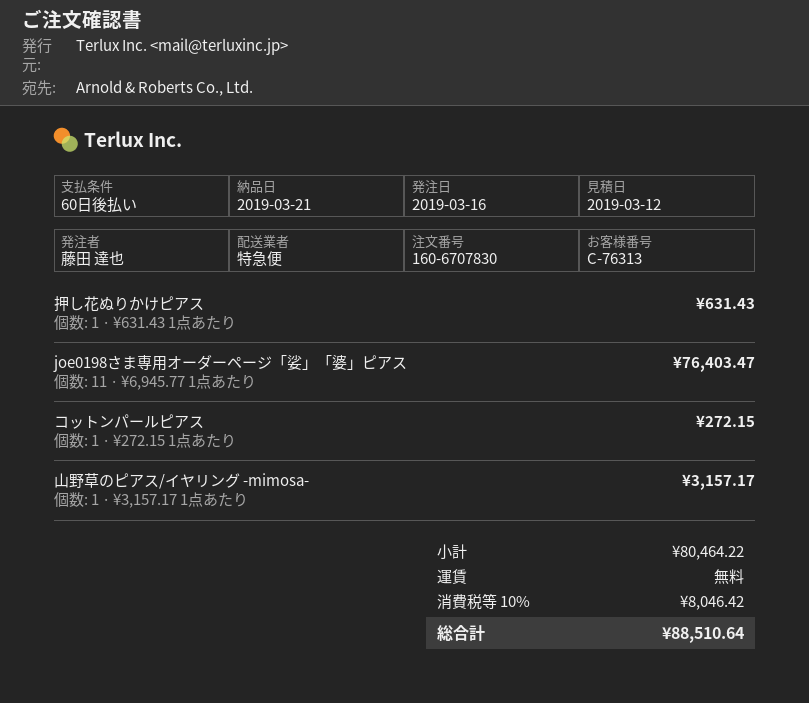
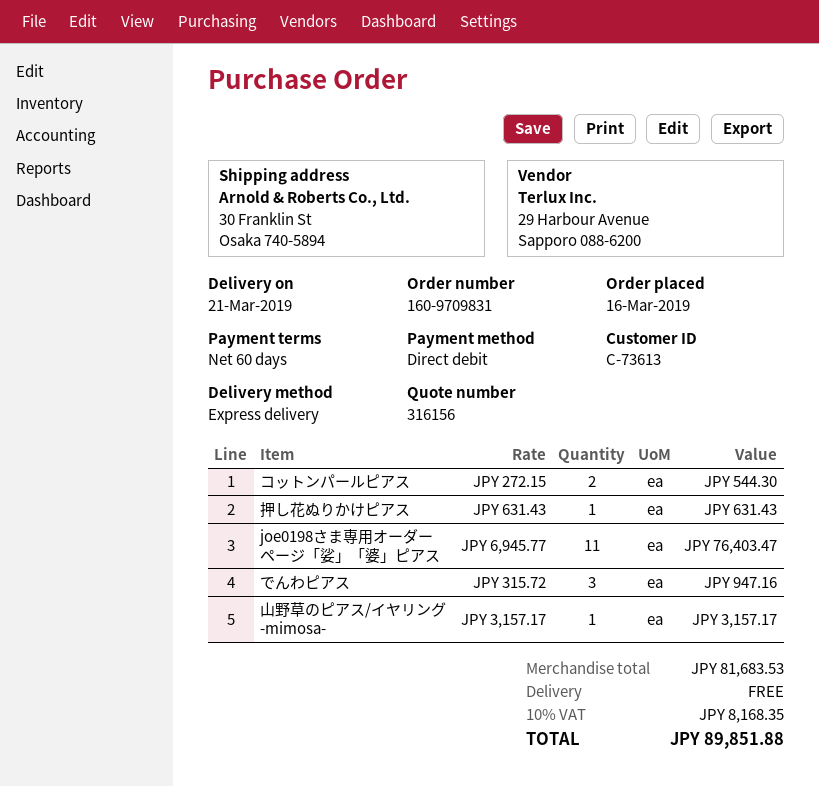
order number: 160-6707830 -> 160-9709831
customer number: C-76313 -> C-73613
コットンパールピアス: 1 x 272.15 = 272.15 -> 2 x 272.15 = 544.30
でんわピアス: none -> 3 x 315.72 = 947.16
subtotal: 80464.22 -> 81683.53
tax: 10% = 8046.42 -> 10% = 8168.35
total: 88510.64 -> 89851.88

